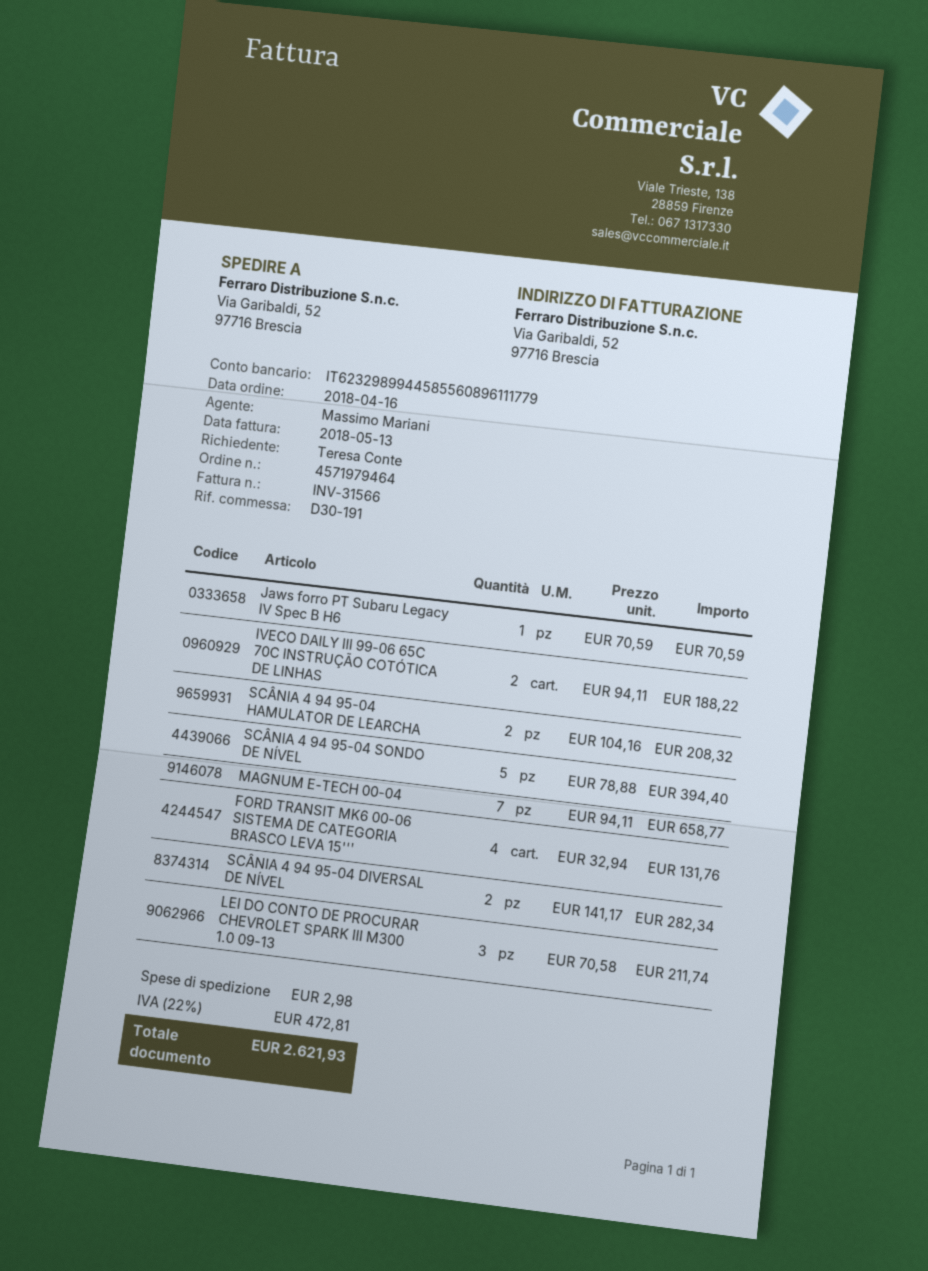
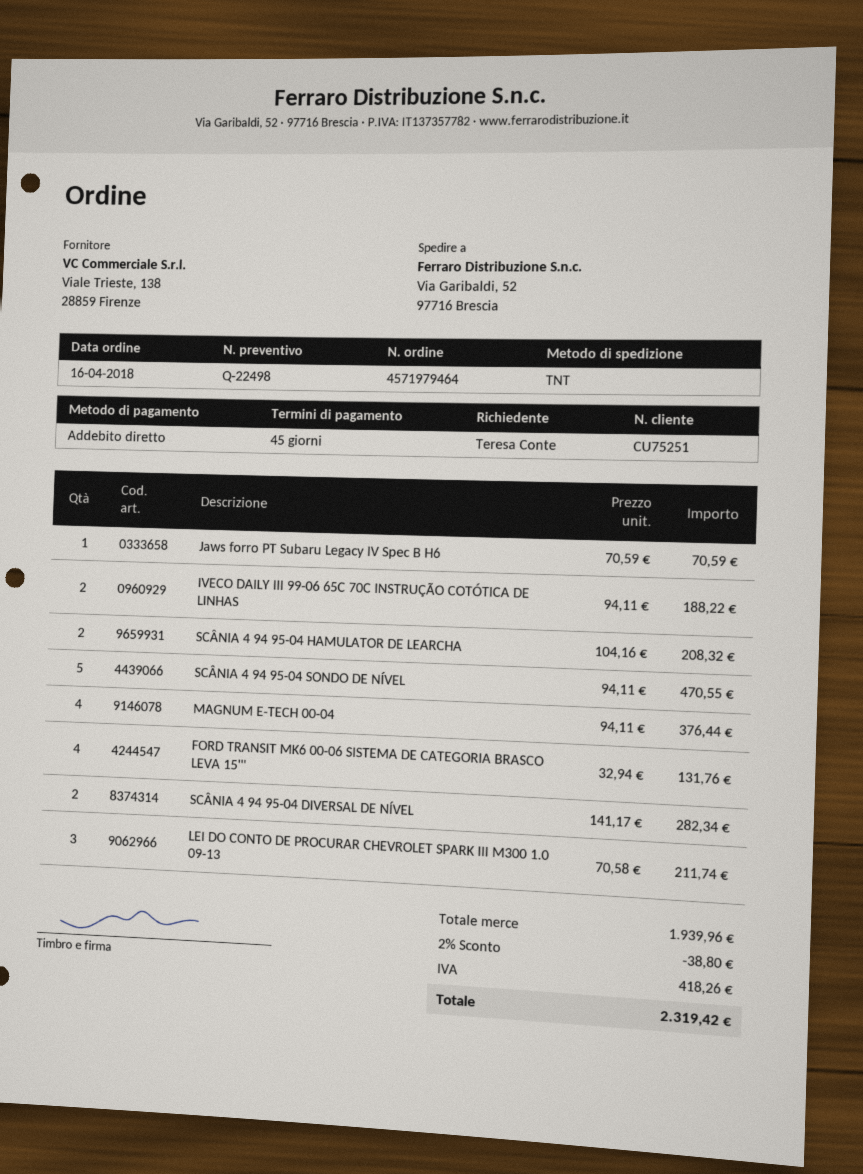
SCÂNIA 4 94 95-04 SONDO DE NÍVEL: 5 x 78.88 = 394.40 -> 5 x 94.11 = 470.55
MAGNUM E-TECH 00-04: 7 x 94.11 = 658.77 -> 4 x 94.11 = 376.44
discount: none -> 2% = 38.80
shipping: 2.98 -> none
tax: 472.81 -> 418.26
total: 2621.93 -> 2319.42

